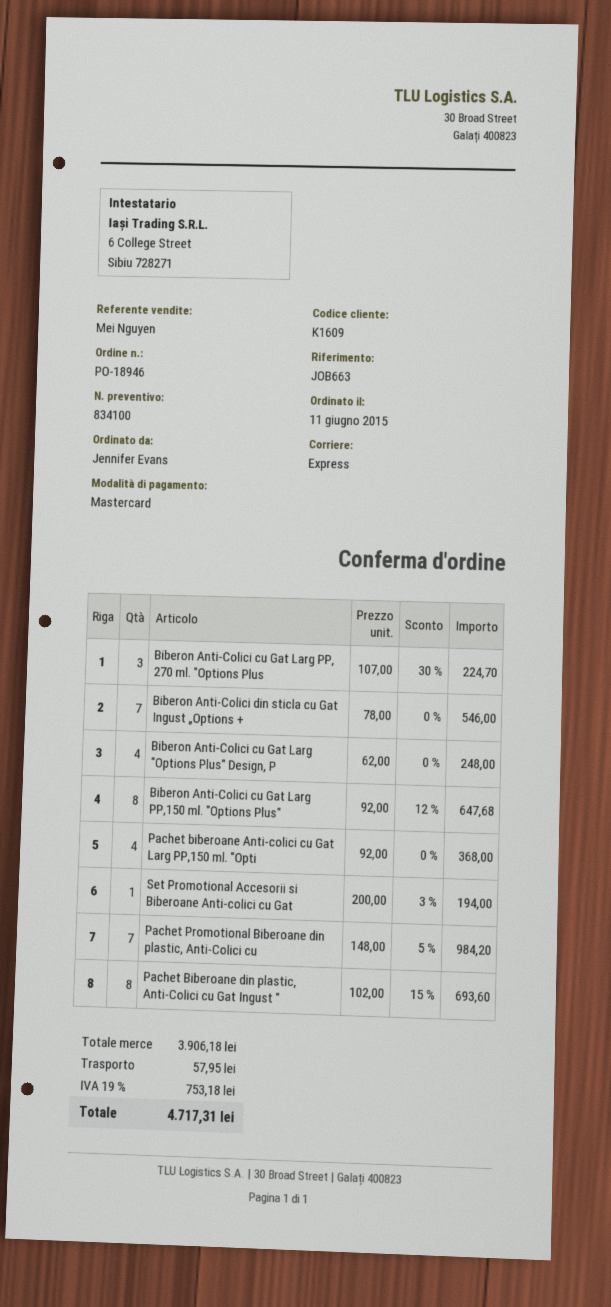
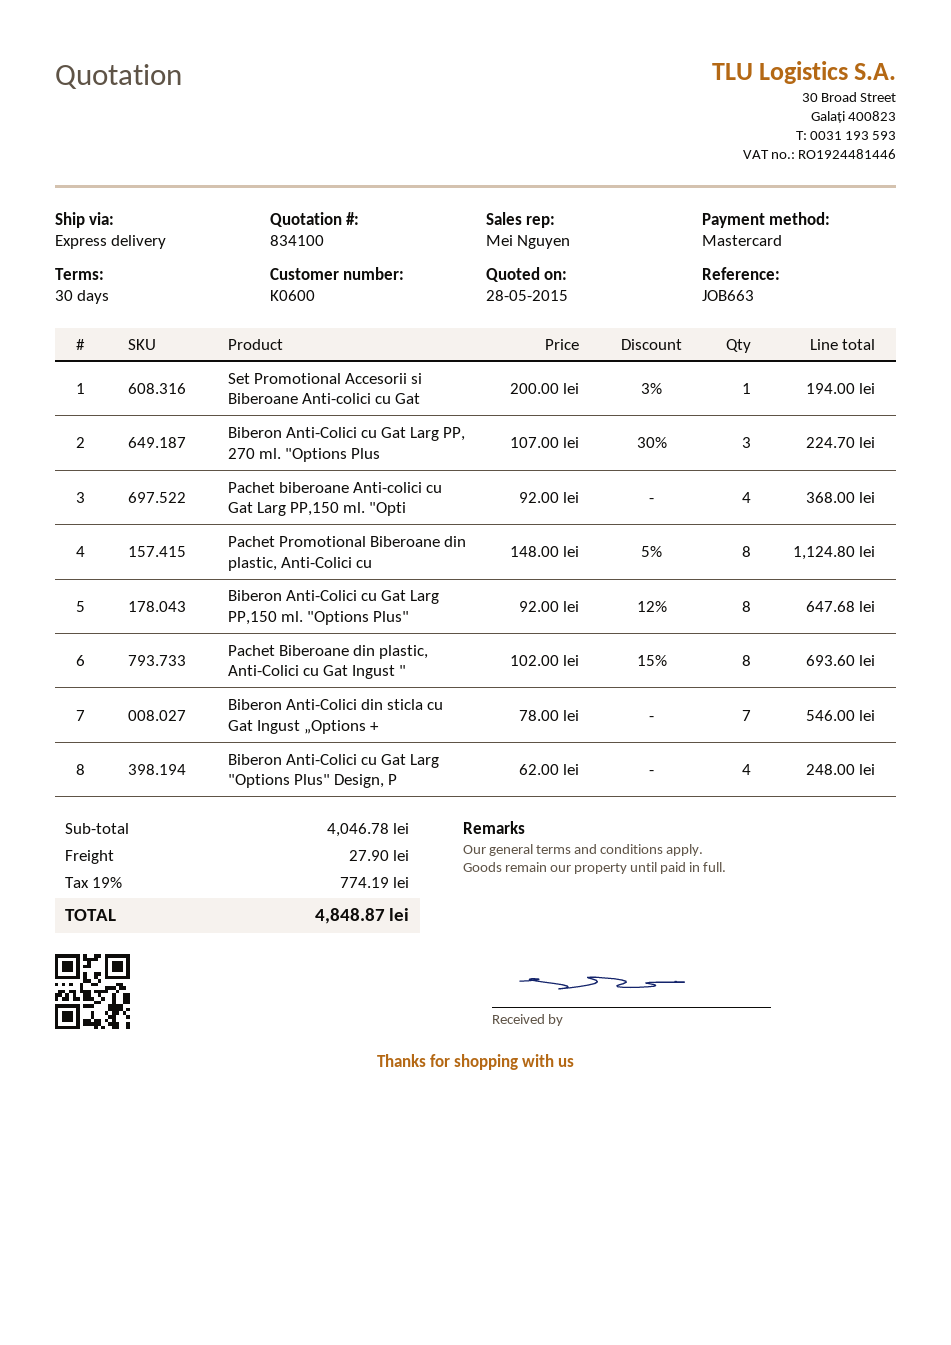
customer number: K1609 -> K0600
Pachet Promotional Biberoane din plastic, Anti-Colici cu: 7 x 148.00 - 5% = 984.20 -> 8 x 148.00 - 5% = 1124.80
subtotal: 3906.18 -> 4046.78
shipping: 57.95 -> 27.90
tax: 19% = 753.18 -> 19% = 774.19
total: 4717.31 -> 4848.87

